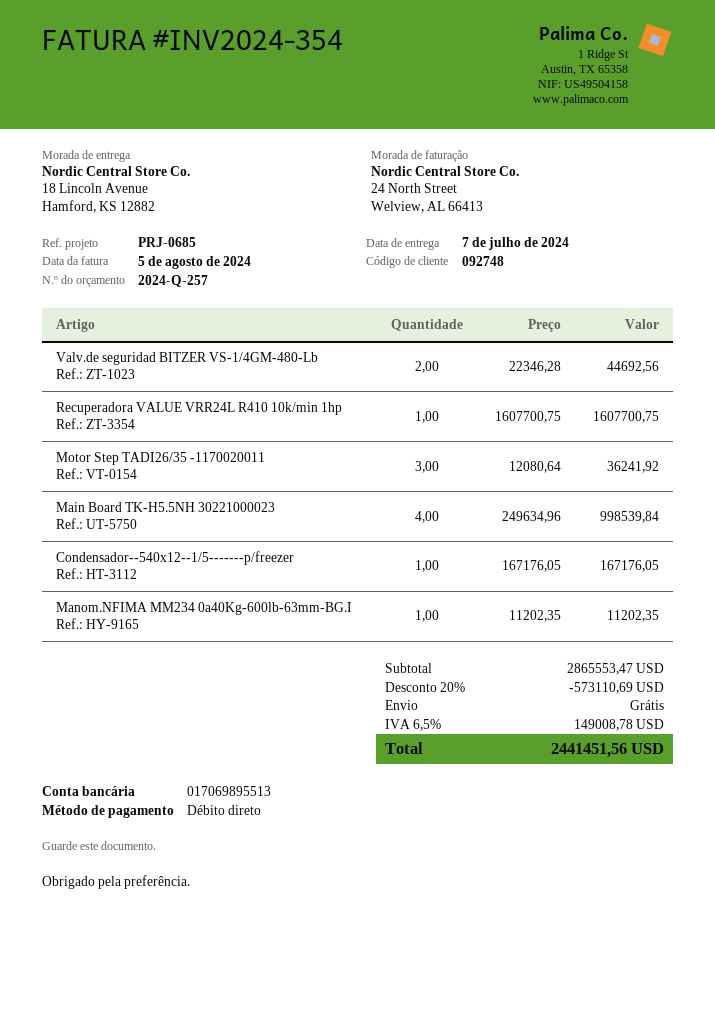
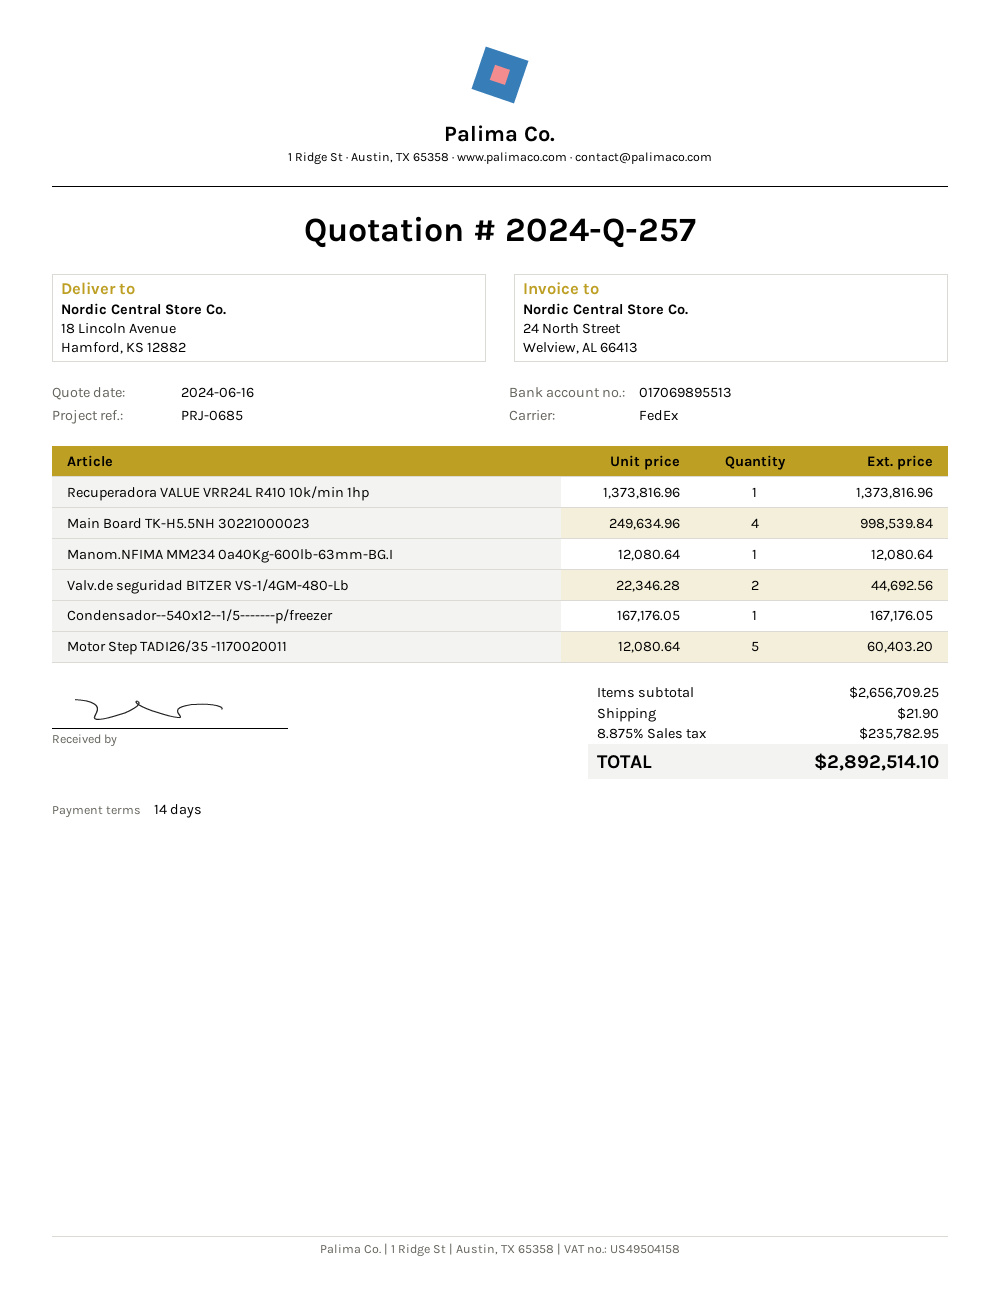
Recuperadora VALUE VRR24L R410 10k/min 1hp: 1 x 1607700.75 = 1607700.75 -> 1 x 1373816.96 = 1373816.96
Motor Step TADI26/35 -1170020011: 3 x 12080.64 = 36241.92 -> 5 x 12080.64 = 60403.20
Manom.NFIMA MM234 0a40Kg-600lb-63mm-BG.I: 1 x 11202.35 = 11202.35 -> 1 x 12080.64 = 12080.64
subtotal: 2865553.47 -> 2656709.25
discount: 20% = 573110.69 -> none
shipping: 0.00 -> 21.90
tax: 6.5% = 149008.78 -> 8.875% = 235782.95
total: 2441451.56 -> 2892514.10

